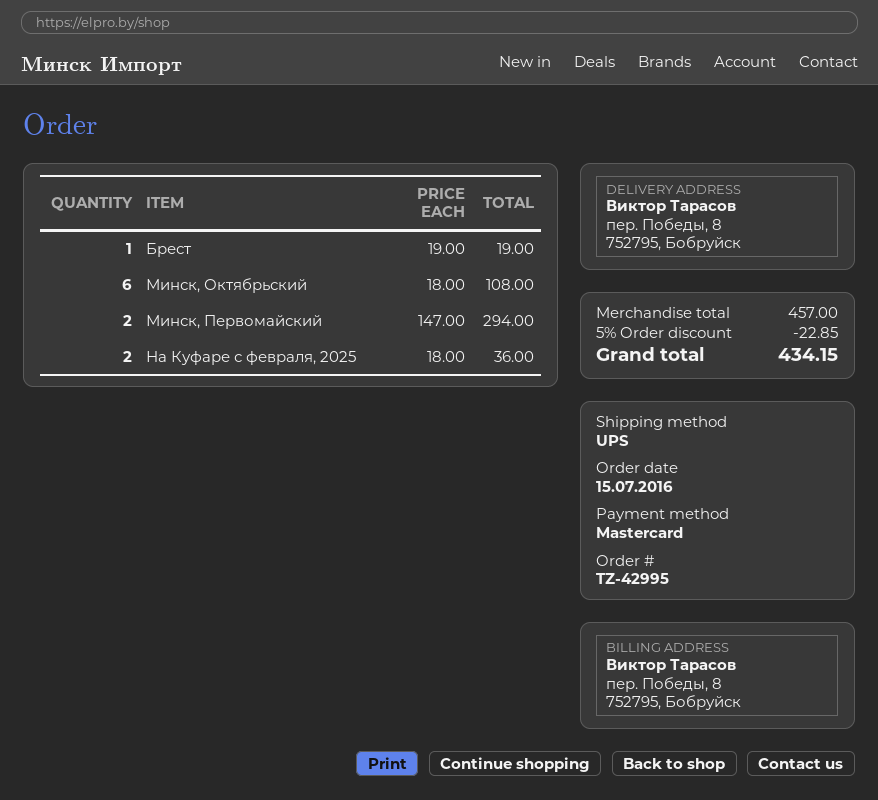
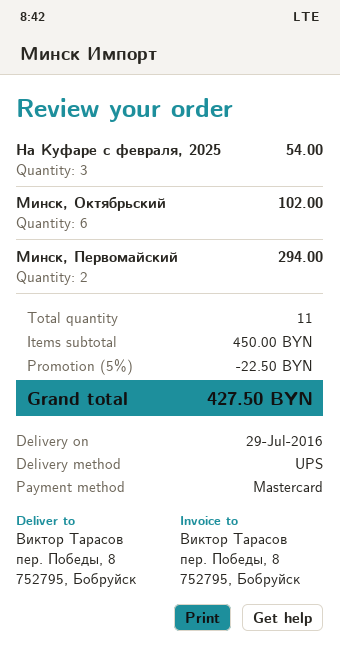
Брест: 1 for 19.00 -> none
Минск, Октябрьский: 6 for 108.00 -> 6 for 102.00
На Куфаре с февраля, 2025: 2 for 36.00 -> 3 for 54.00
subtotal: 457.00 -> 450.00
discount: 5% = 22.85 -> 5% = 22.50
total: 434.15 -> 427.50

